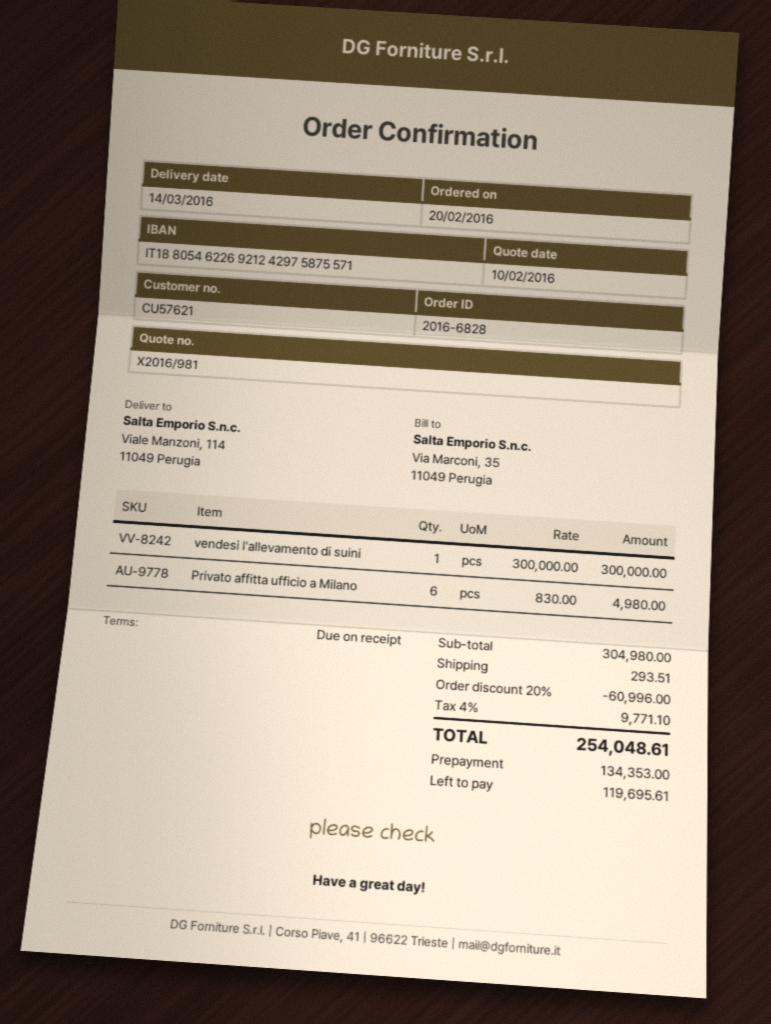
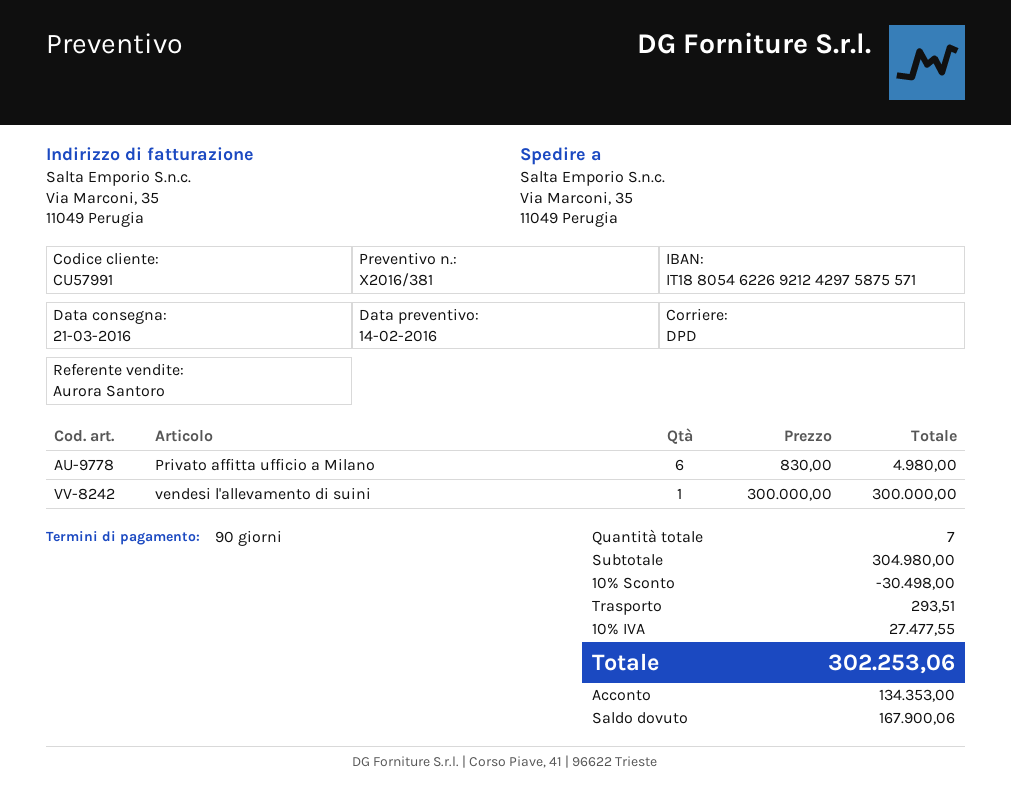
quote number: X2016/981 -> X2016/381
quote date: 2016-02-10 -> 2016-02-14
delivery date: 2016-03-14 -> 2016-03-21
payment terms: on receipt -> 90 days
customer number: CU57621 -> CU57991
ship to: Viale Manzoni, 114, 11049 Perugia -> Via Marconi, 35, 11049 Perugia
discount: 20% = 60996.00 -> 10% = 30498.00
tax: 4% = 9771.10 -> 10% = 27477.55
total: 254048.61 -> 302253.06
balance: 119695.61 -> 167900.06

